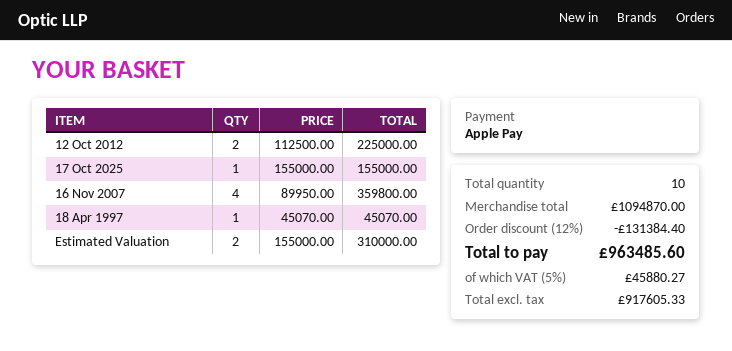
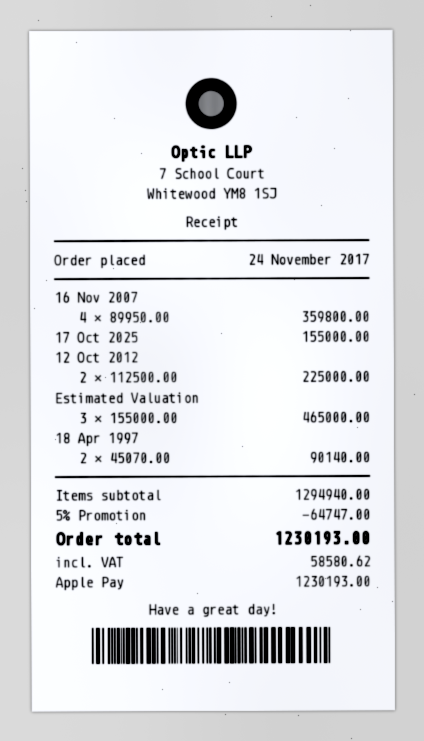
18 Apr 1997: 1 x 45070.00 = 45070.00 -> 2 x 45070.00 = 90140.00
Estimated Valuation: 2 x 155000.00 = 310000.00 -> 3 x 155000.00 = 465000.00
subtotal: 1094870.00 -> 1294940.00
discount: 12% = 131384.40 -> 5% = 64747.00
tax: 45880.27 -> 58580.62
total: 963485.60 -> 1230193.00

